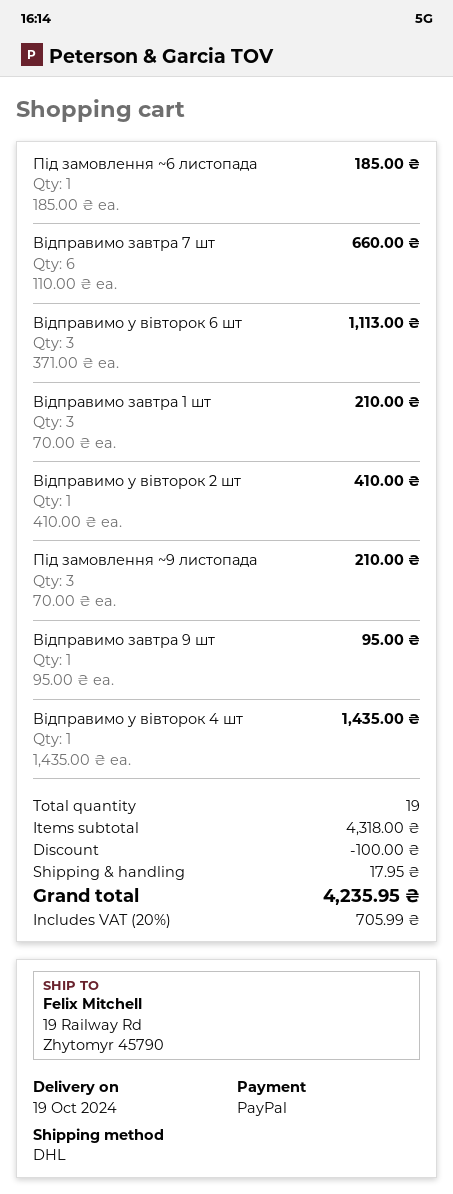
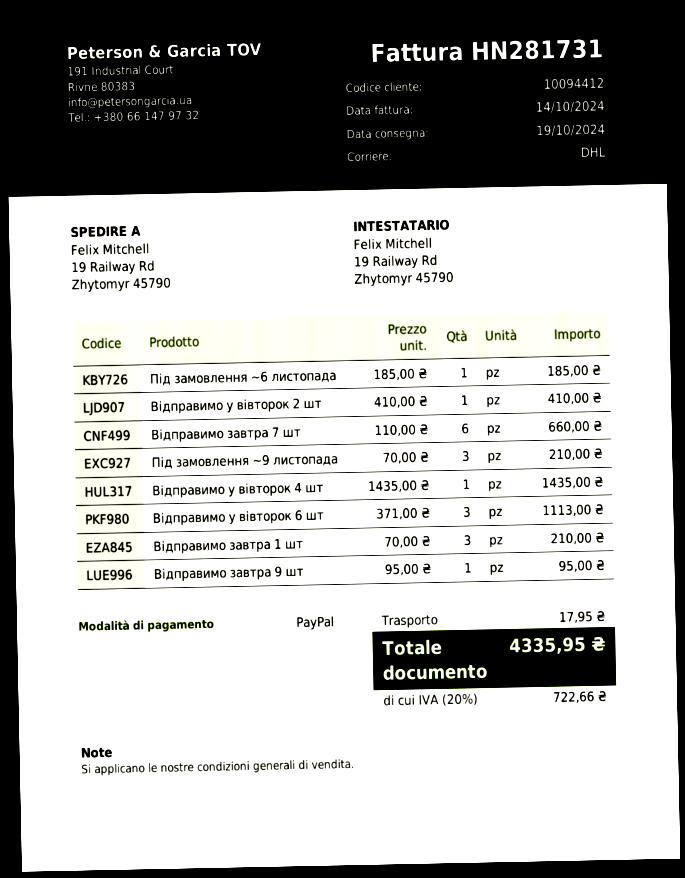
discount: 100.00 -> none
tax: 20% = 705.99 -> 20% = 722.66
total: 4235.95 -> 4335.95

